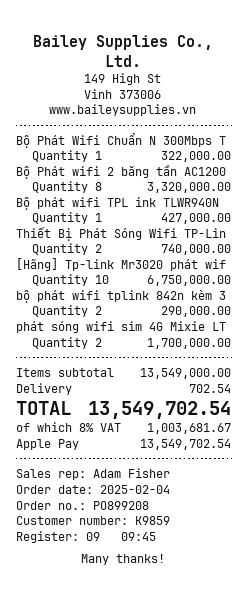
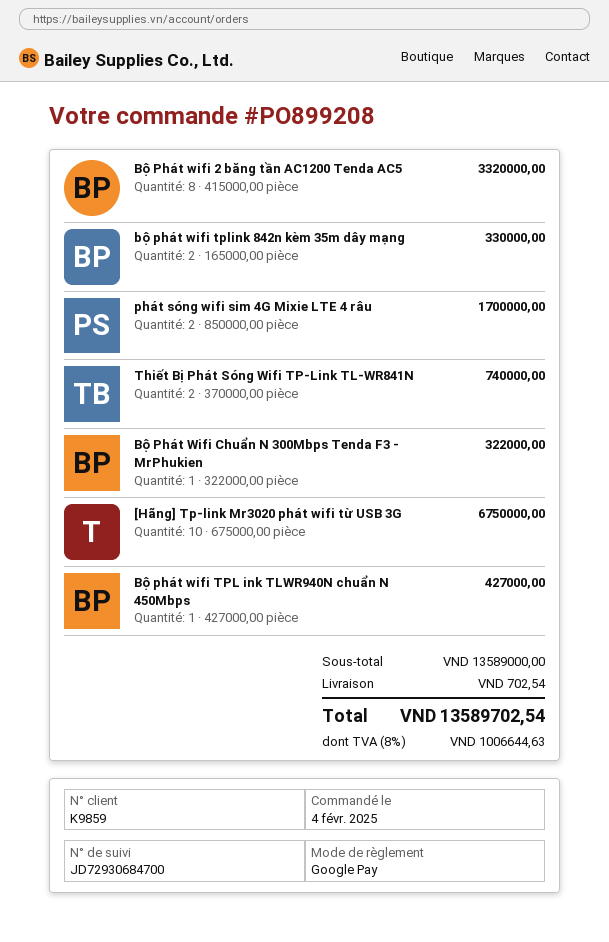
payment method: Apple Pay -> Google Pay
bộ phát wifi tplink 842n kèm 3: 2 for 290000.00 -> 2 for 330000.00
subtotal: 13549000.00 -> 13589000.00
tax: 8% = 1003681.67 -> 8% = 1006644.63
total: 13549702.54 -> 13589702.54

